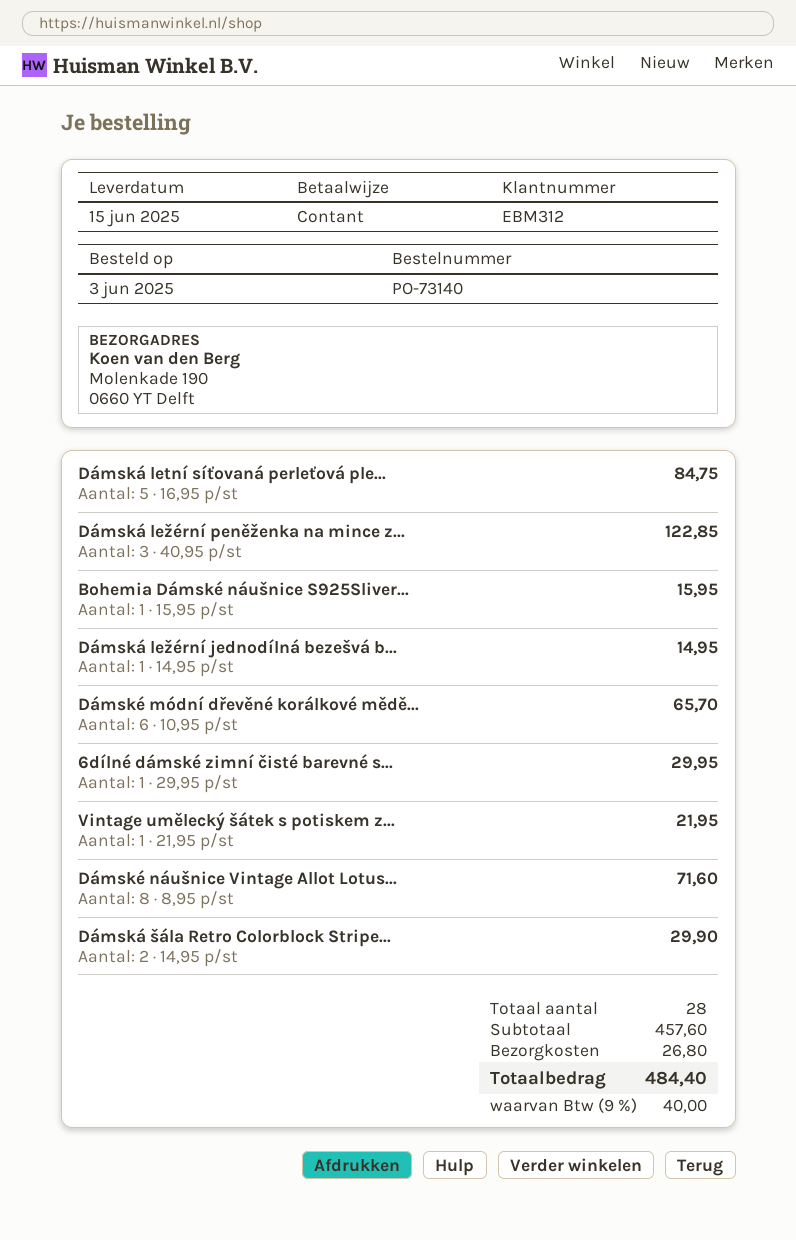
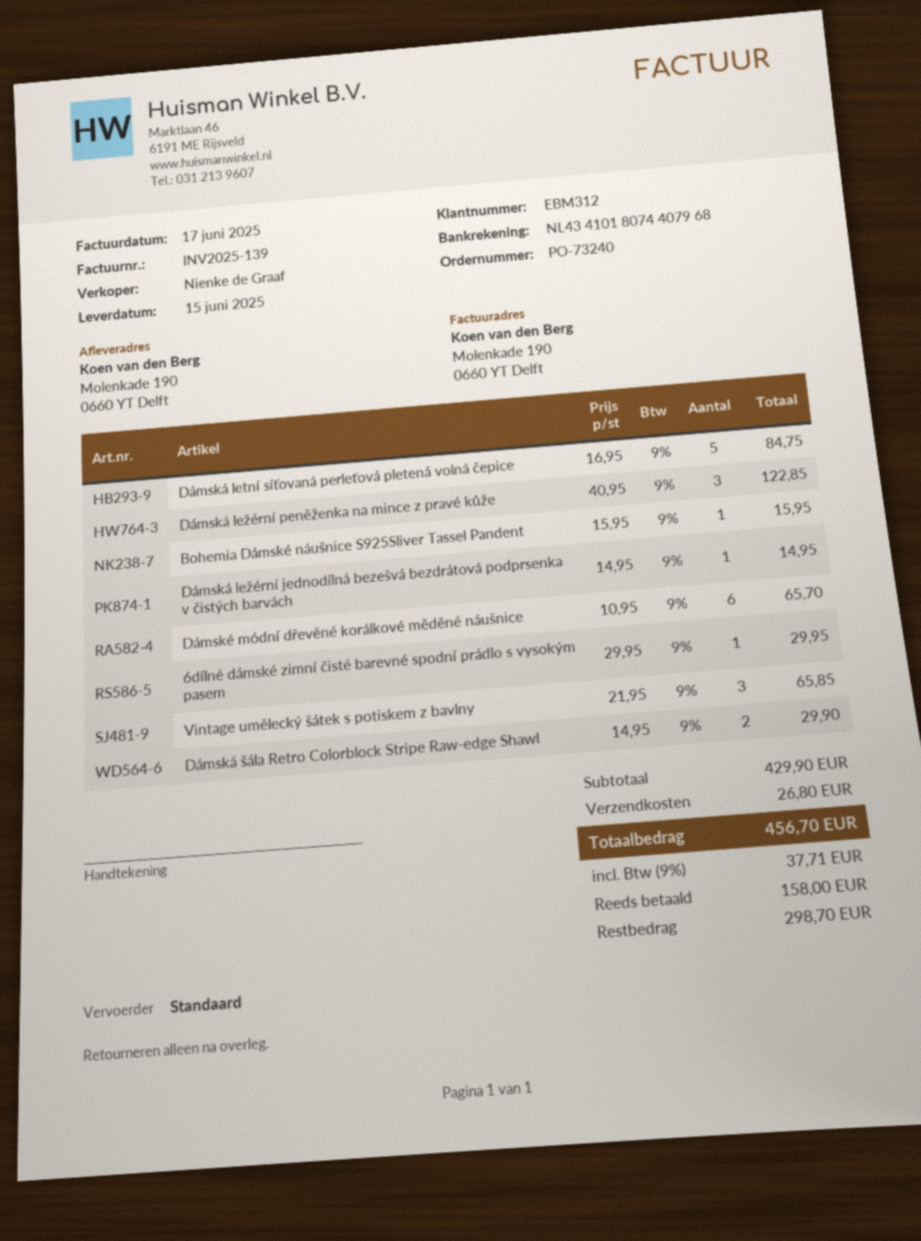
order number: PO-73140 -> PO-73240
Vintage umělecký šátek s potiskem z...: 1 x 21.95 = 21.95 -> 3 x 21.95 = 65.85
Dámské náušnice Vintage Allot Lotus...: 8 x 8.95 = 71.60 -> none
subtotal: 457.60 -> 429.90
tax: 9% = 40.00 -> 9% = 37.71
total: 484.40 -> 456.70

